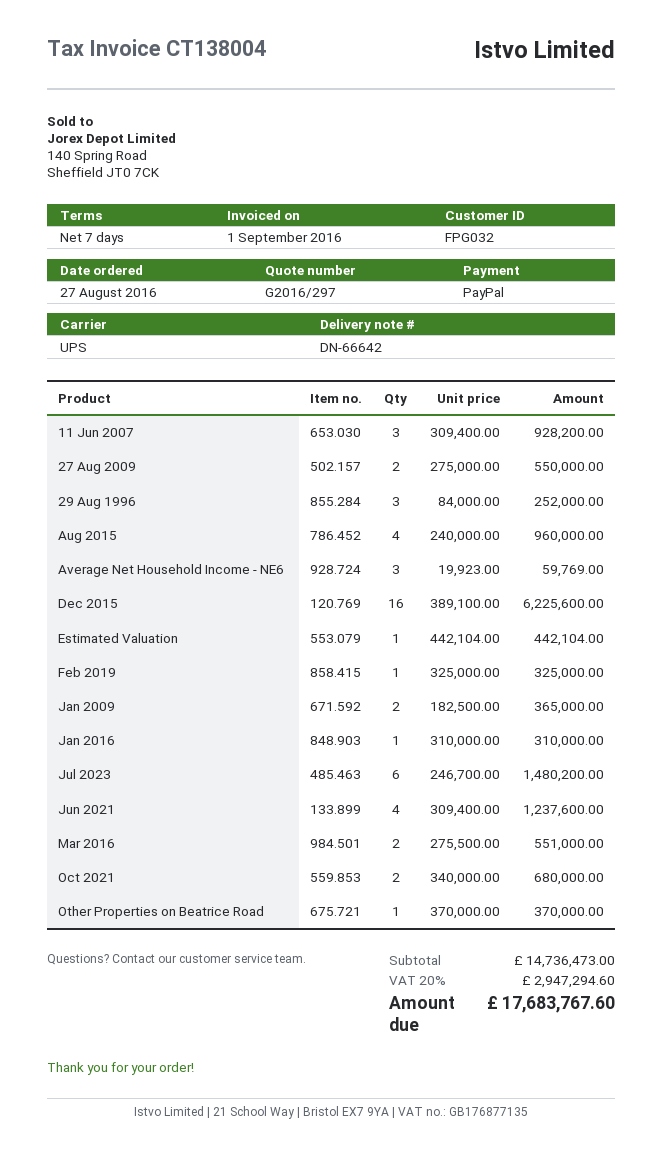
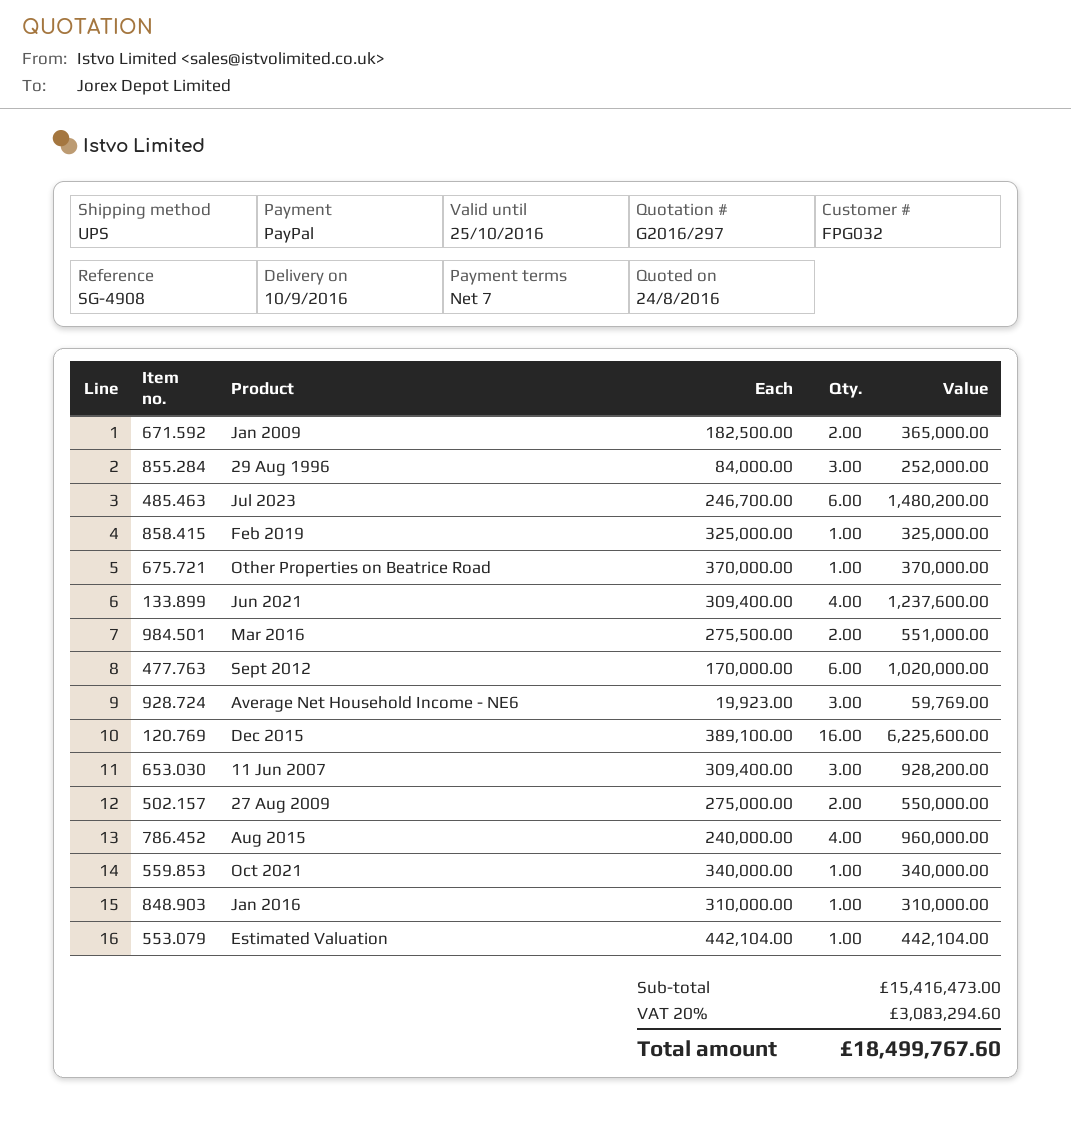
Oct 2021: 2 x 340000.00 = 680000.00 -> 1 x 340000.00 = 340000.00
Sept 2012: none -> 6 x 170000.00 = 1020000.00
subtotal: 14736473.00 -> 15416473.00
tax: 20% = 2947294.60 -> 20% = 3083294.60
total: 17683767.60 -> 18499767.60

